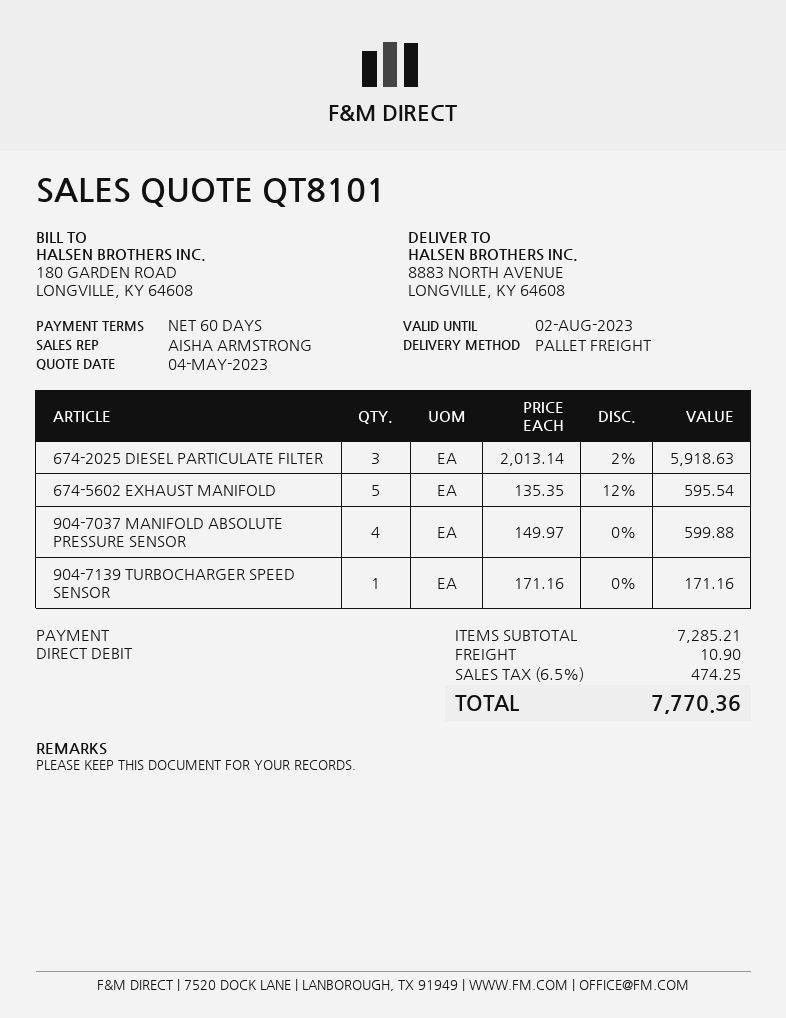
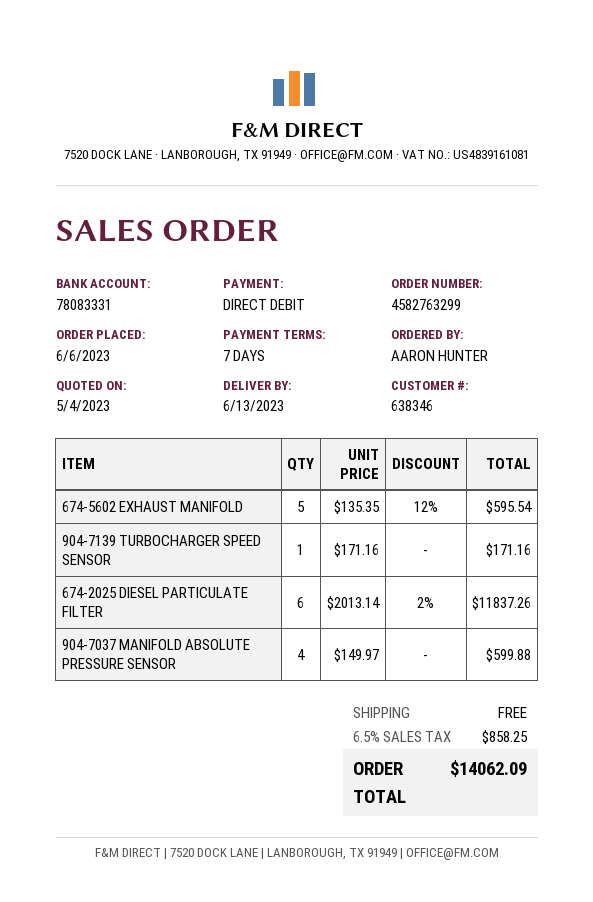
payment terms: 60 days -> 7 days
674-2025 DIESEL PARTICULATE FILTER: 3 x 2013.14 - 2% = 5918.63 -> 6 x 2013.14 - 2% = 11837.26
shipping: 10.90 -> 0.00
tax: 6.5% = 474.25 -> 6.5% = 858.25
total: 7770.36 -> 14062.09

